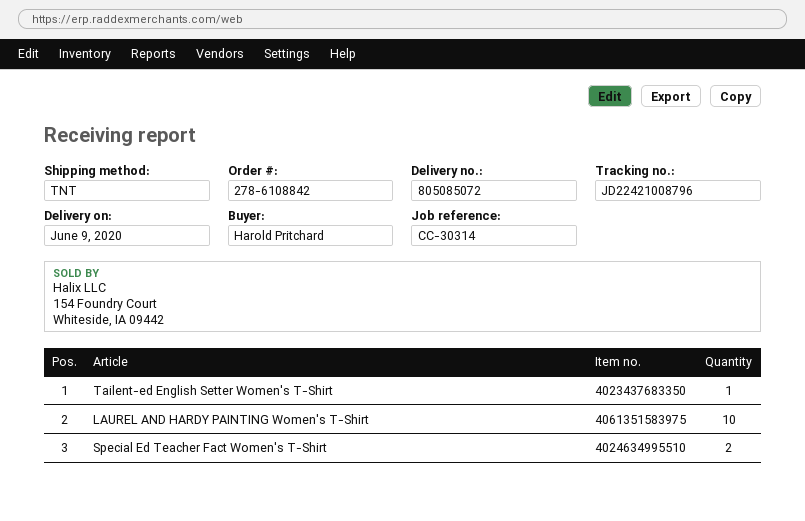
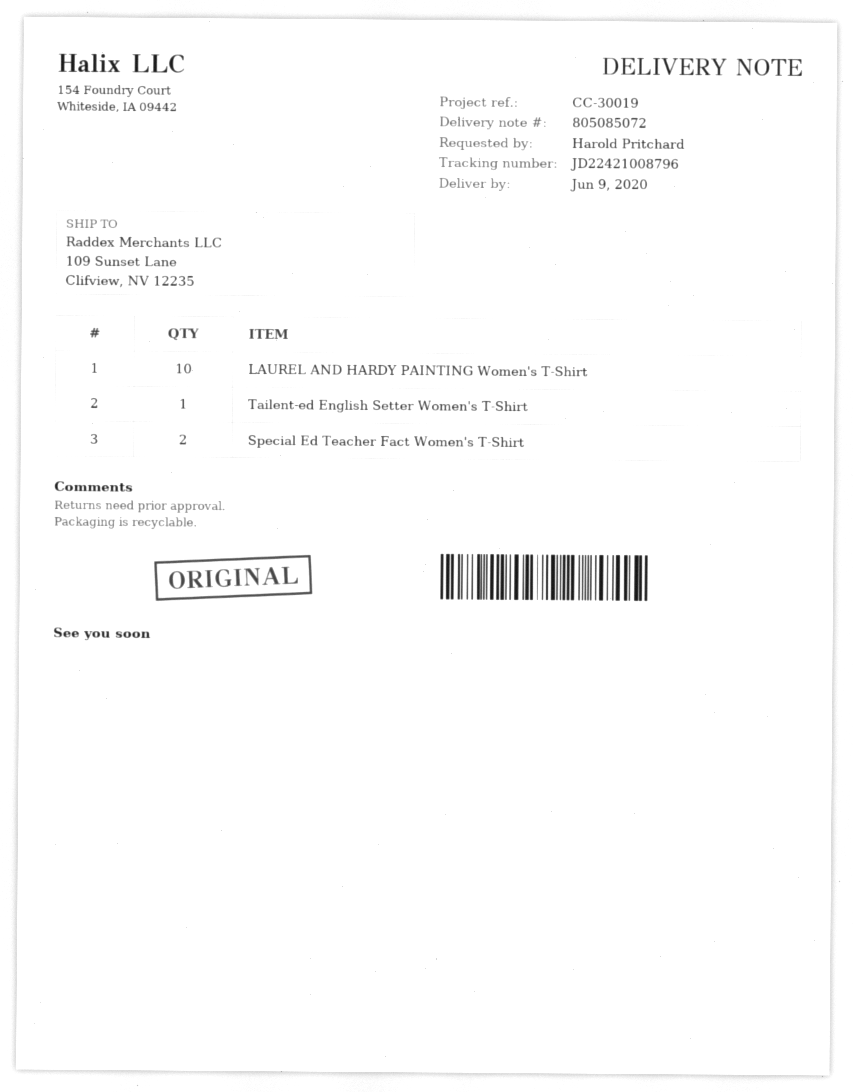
reference: CC-30314 -> CC-30019

